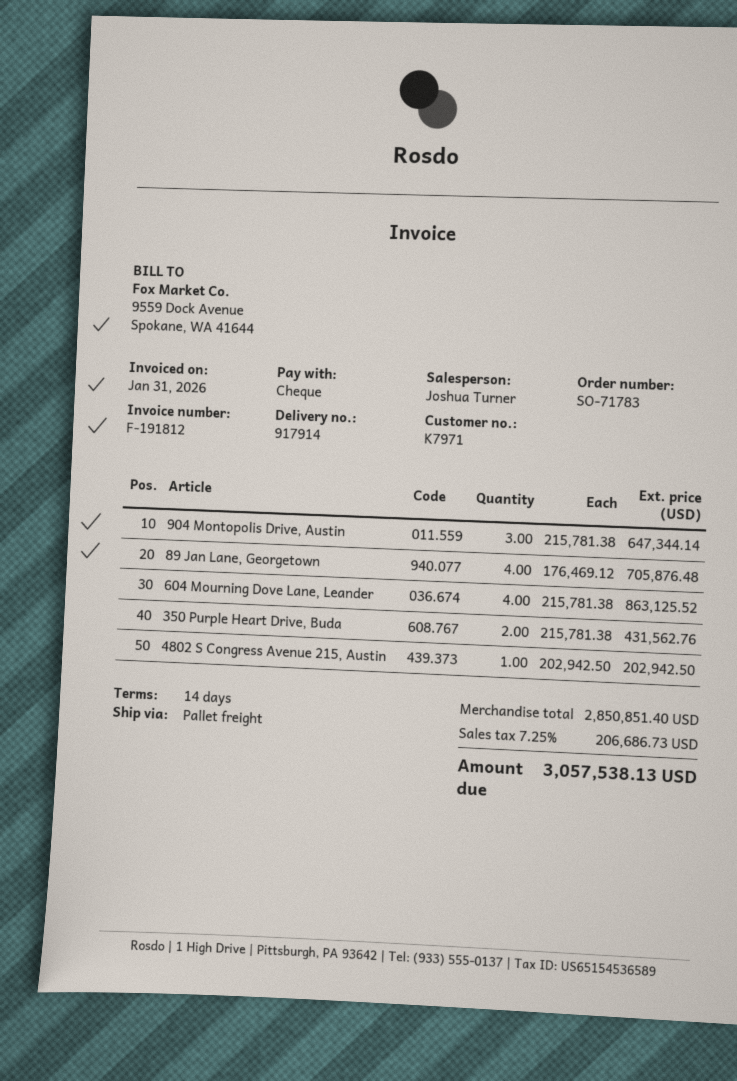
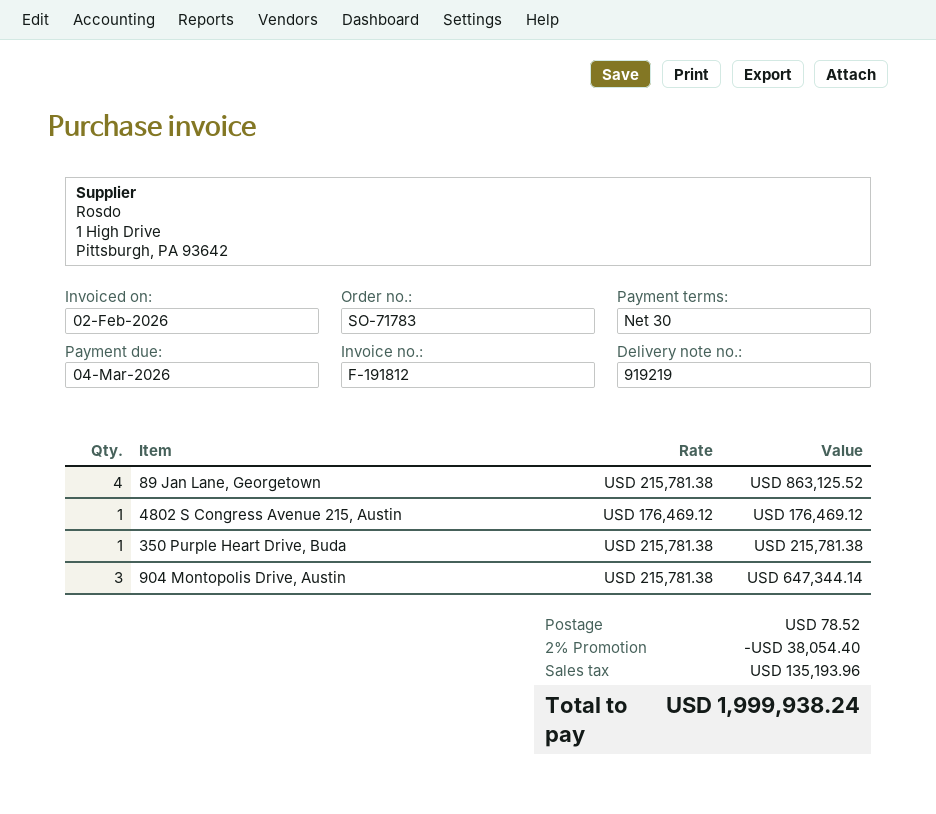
delivery note number: 917914 -> 919219
invoice date: 2026-01-31 -> 2026-02-02
payment terms: 14 days -> 30 days
89 Jan Lane, Georgetown: 4 x 176469.12 = 705876.48 -> 4 x 215781.38 = 863125.52
604 Mourning Dove Lane, Leander: 4 x 215781.38 = 863125.52 -> none
350 Purple Heart Drive, Buda: 2 x 215781.38 = 431562.76 -> 1 x 215781.38 = 215781.38
4802 S Congress Avenue 215, Austin: 1 x 202942.50 = 202942.50 -> 1 x 176469.12 = 176469.12
discount: none -> 2% = 38054.40
shipping: none -> 78.52
tax: 206686.73 -> 135193.96
total: 3057538.13 -> 1999938.24

